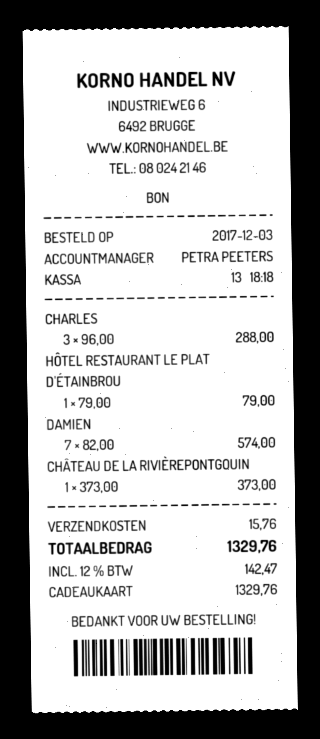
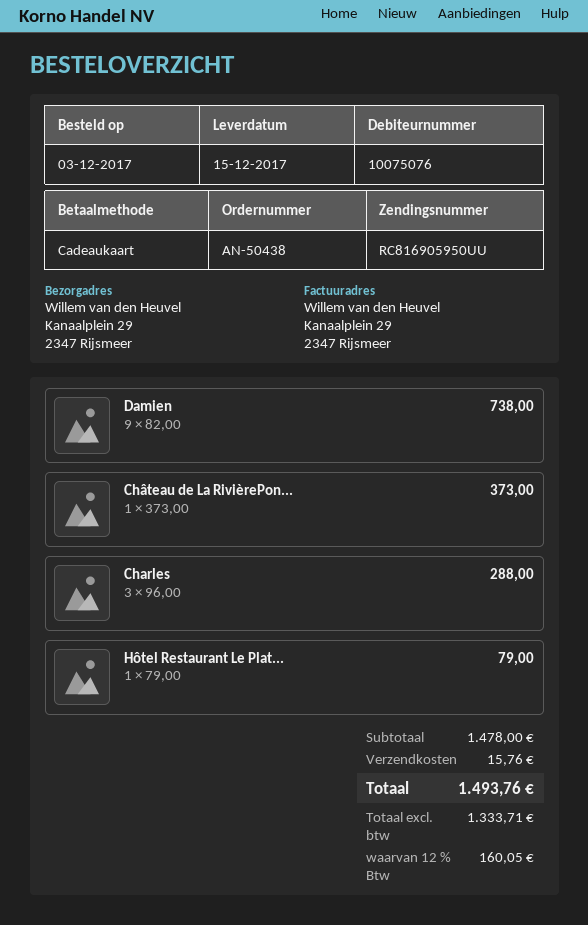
DAMIEN: 7 x 82.00 = 574.00 -> 9 x 82.00 = 738.00
tax: 12% = 142.47 -> 12% = 160.05
total: 1329.76 -> 1493.76

